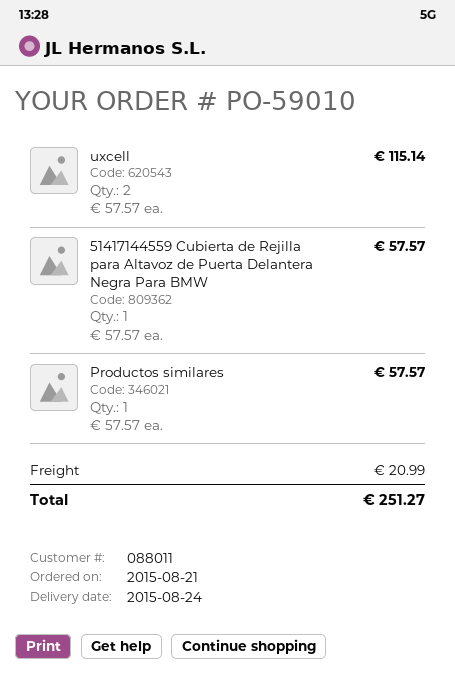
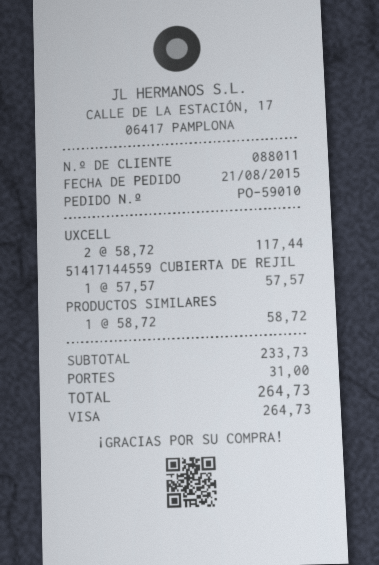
uxcell: 2 x 57.57 = 115.14 -> 2 x 58.72 = 117.44
Productos similares: 1 x 57.57 = 57.57 -> 1 x 58.72 = 58.72
shipping: 20.99 -> 31.00
total: 251.27 -> 264.73

